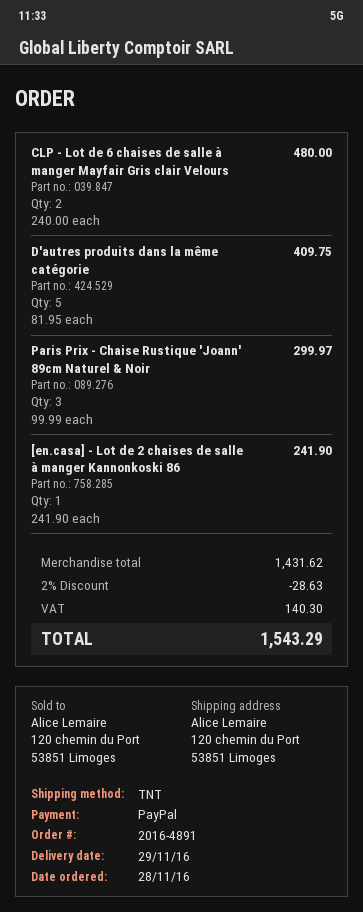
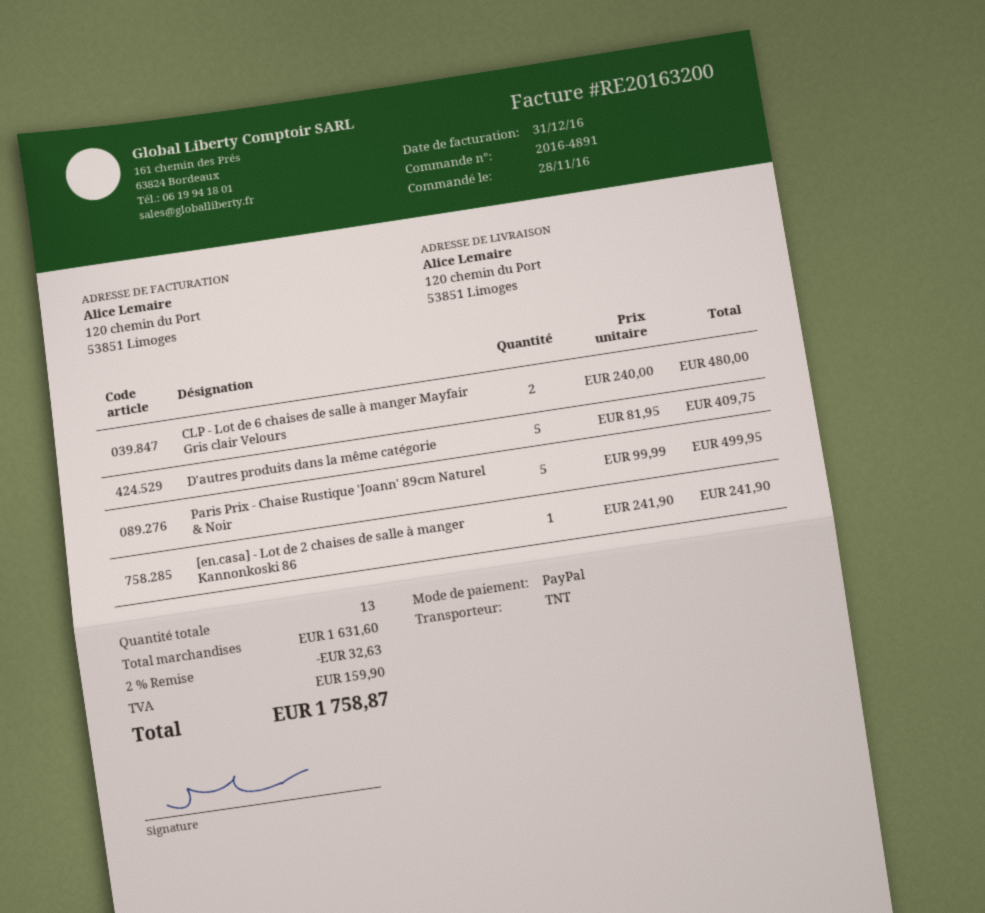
Paris Prix - Chaise Rustique 'Joann' 89cm Naturel & Noir: 3 x 99.99 = 299.97 -> 5 x 99.99 = 499.95
subtotal: 1431.62 -> 1631.60
discount: 2% = 28.63 -> 2% = 32.63
tax: 140.30 -> 159.90
total: 1543.29 -> 1758.87

